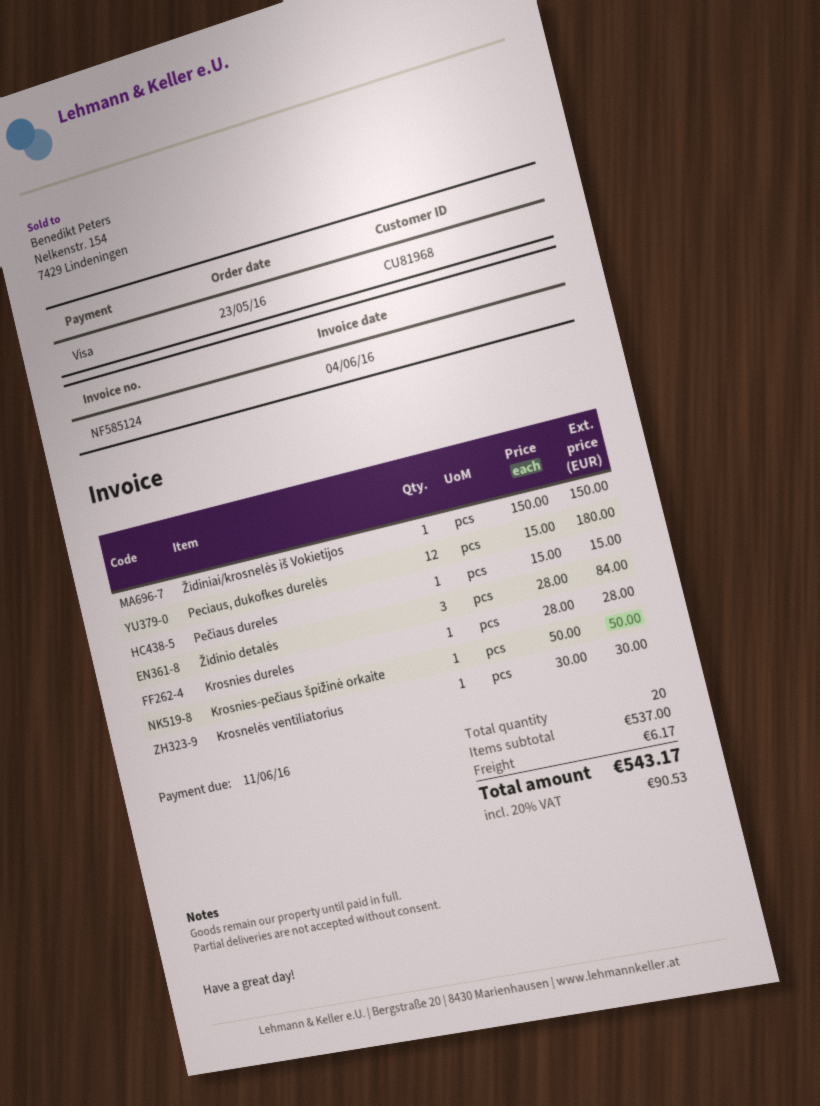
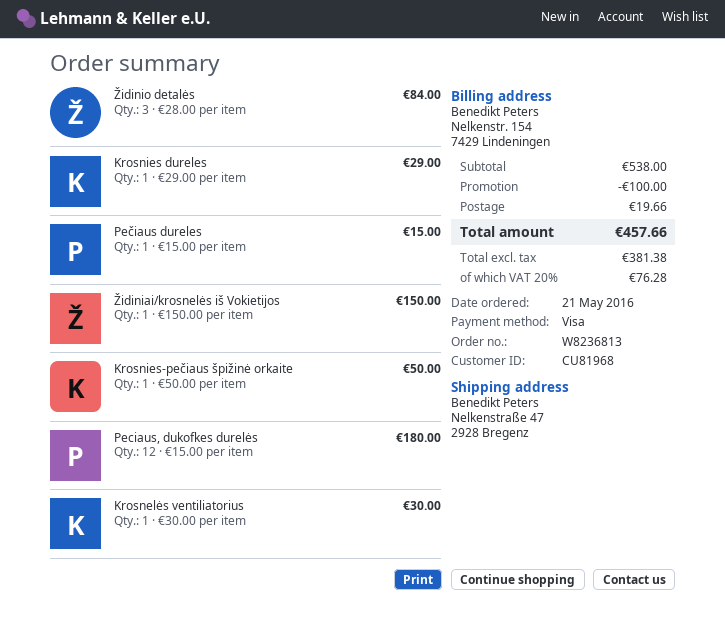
order date: 2016-05-23 -> 2016-05-21
Krosnies dureles: 1 x 28.00 = 28.00 -> 1 x 29.00 = 29.00
subtotal: 537.00 -> 538.00
discount: none -> 100.00
shipping: 6.17 -> 19.66
tax: 20% = 90.53 -> 20% = 76.28
total: 543.17 -> 457.66

